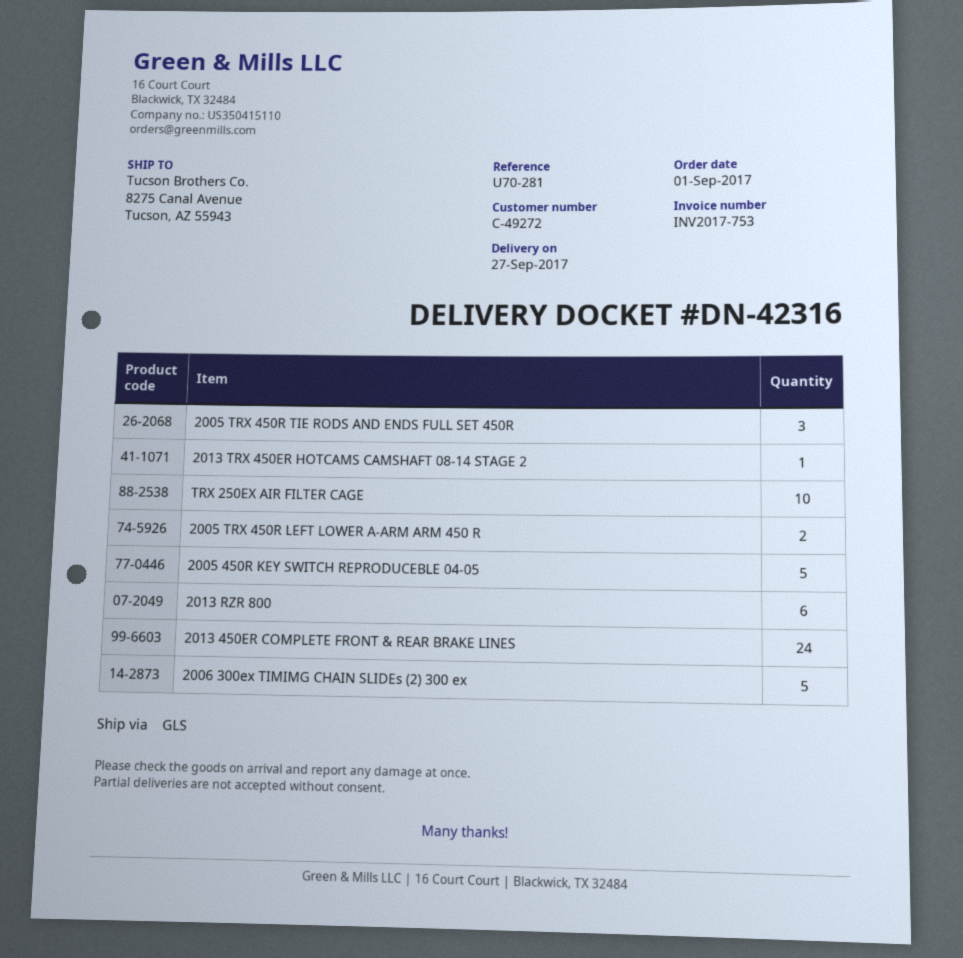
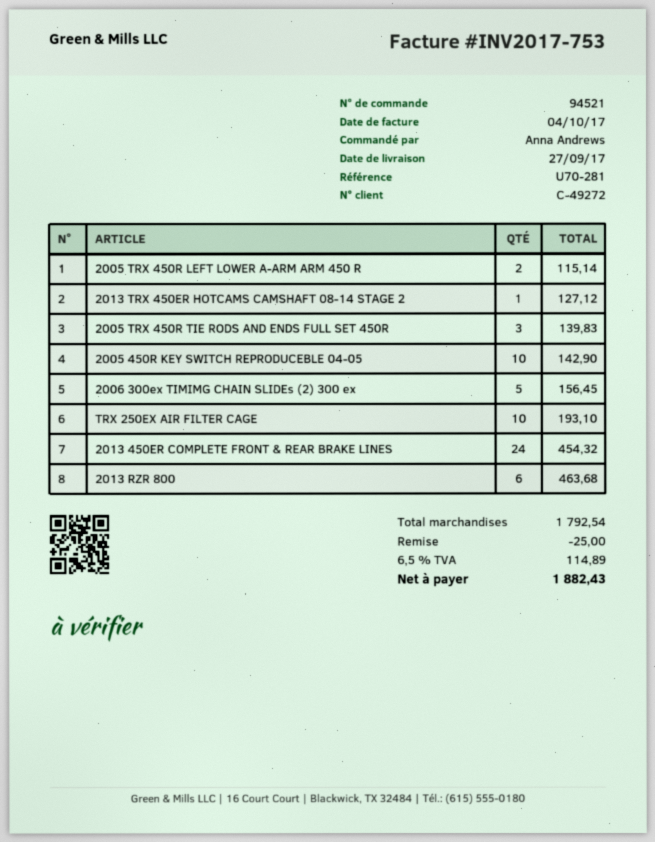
2005 450R KEY SWITCH REPRODUCEBLE 04-05: 5 -> 10

